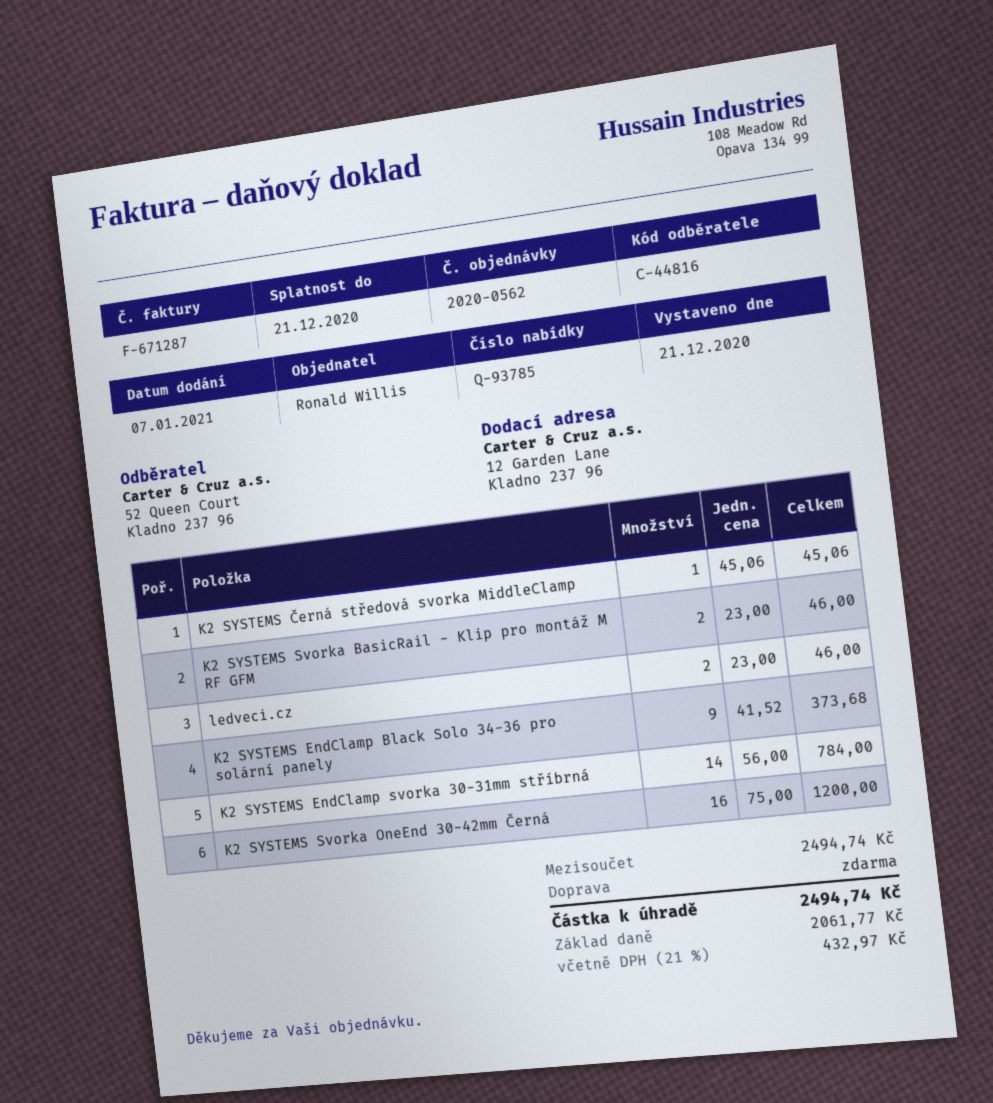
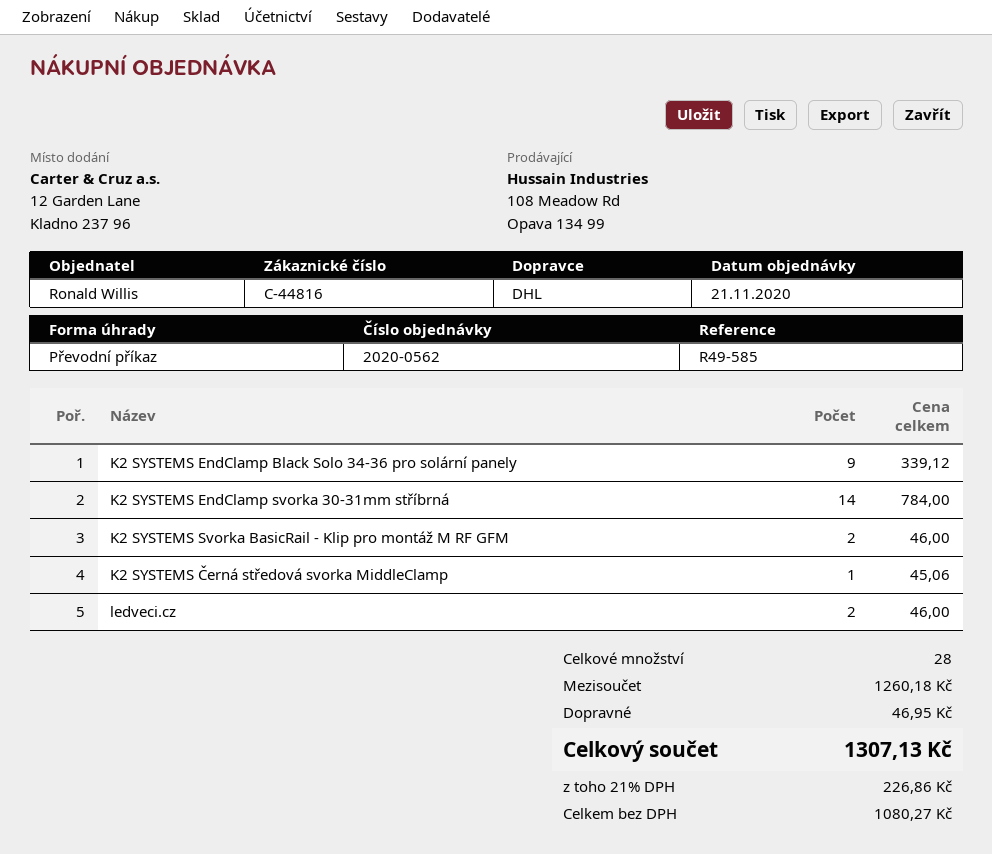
K2 SYSTEMS EndClamp Black Solo 34-36 pro solární panely: 9 for 373.68 -> 9 for 339.12
K2 SYSTEMS Svorka OneEnd 30-42mm Černá: 16 for 1200.00 -> none
subtotal: 2494.74 -> 1260.18
shipping: 0.00 -> 46.95
net: 2061.77 -> 1080.27
tax: 21% = 432.97 -> 21% = 226.86
total: 2494.74 -> 1307.13

